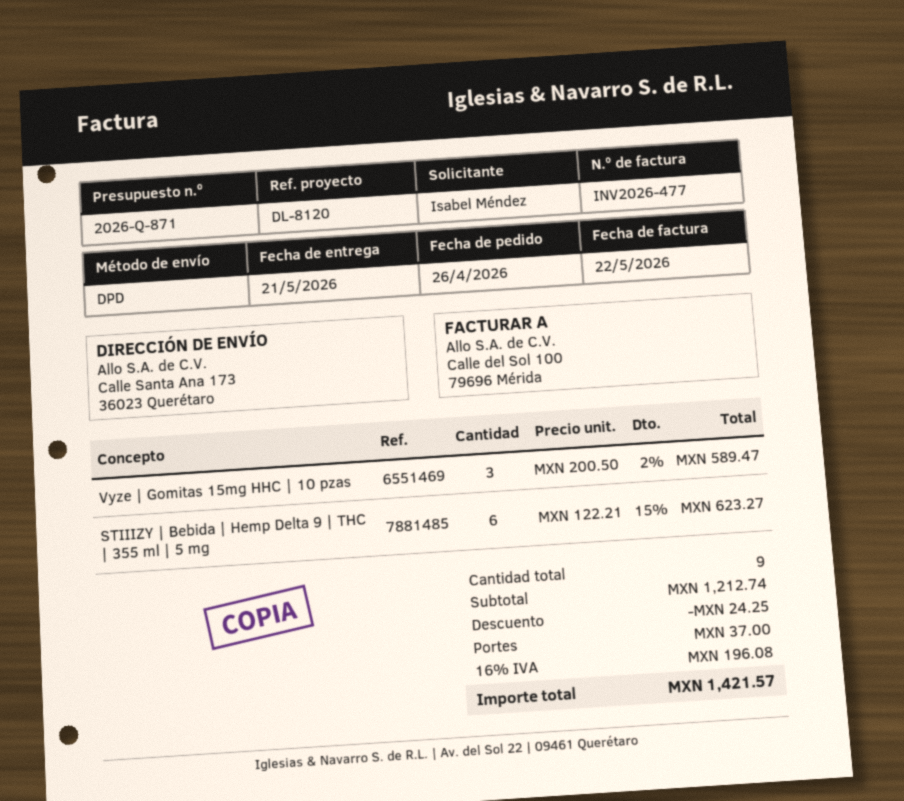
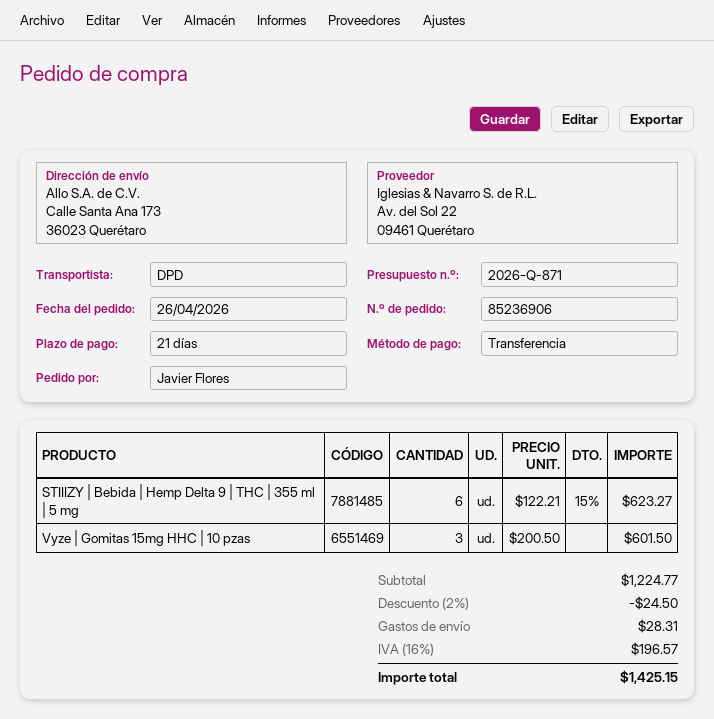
ordered by: Isabel Méndez -> Javier Flores
Vyze | Gomitas 15mg HHC | 10 pzas: 3 x 200.50 - 2% = 589.47 -> 3 x 200.50 = 601.50
subtotal: 1212.74 -> 1224.77
discount: 24.25 -> 24.50
shipping: 37.00 -> 28.31
tax: 16% = 196.08 -> 16% = 196.57
total: 1421.57 -> 1425.15

